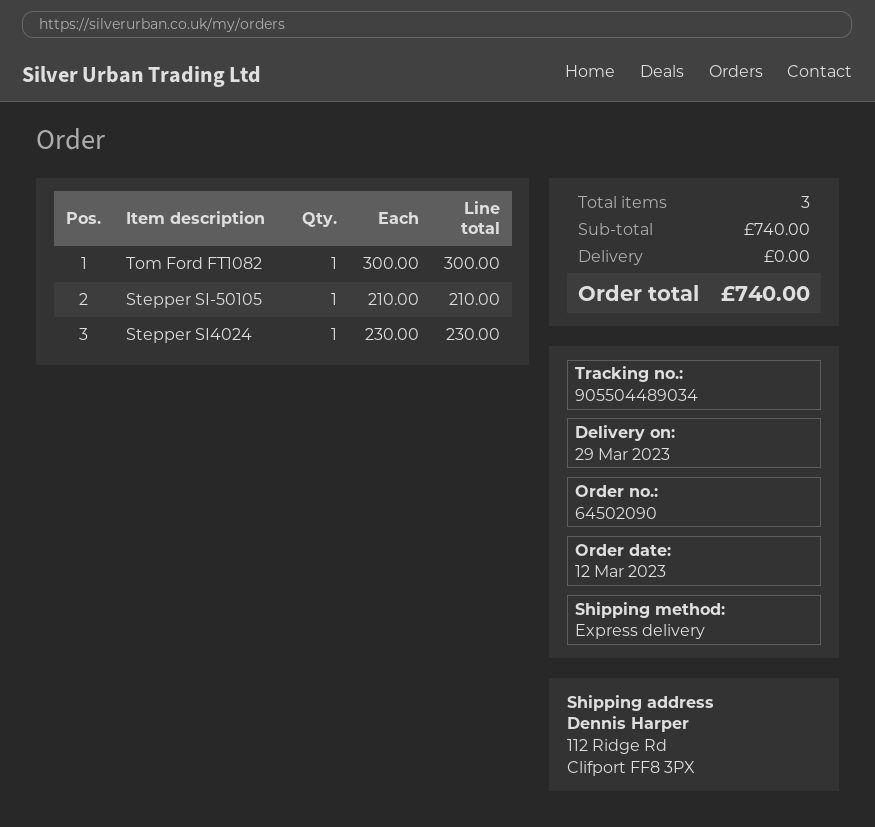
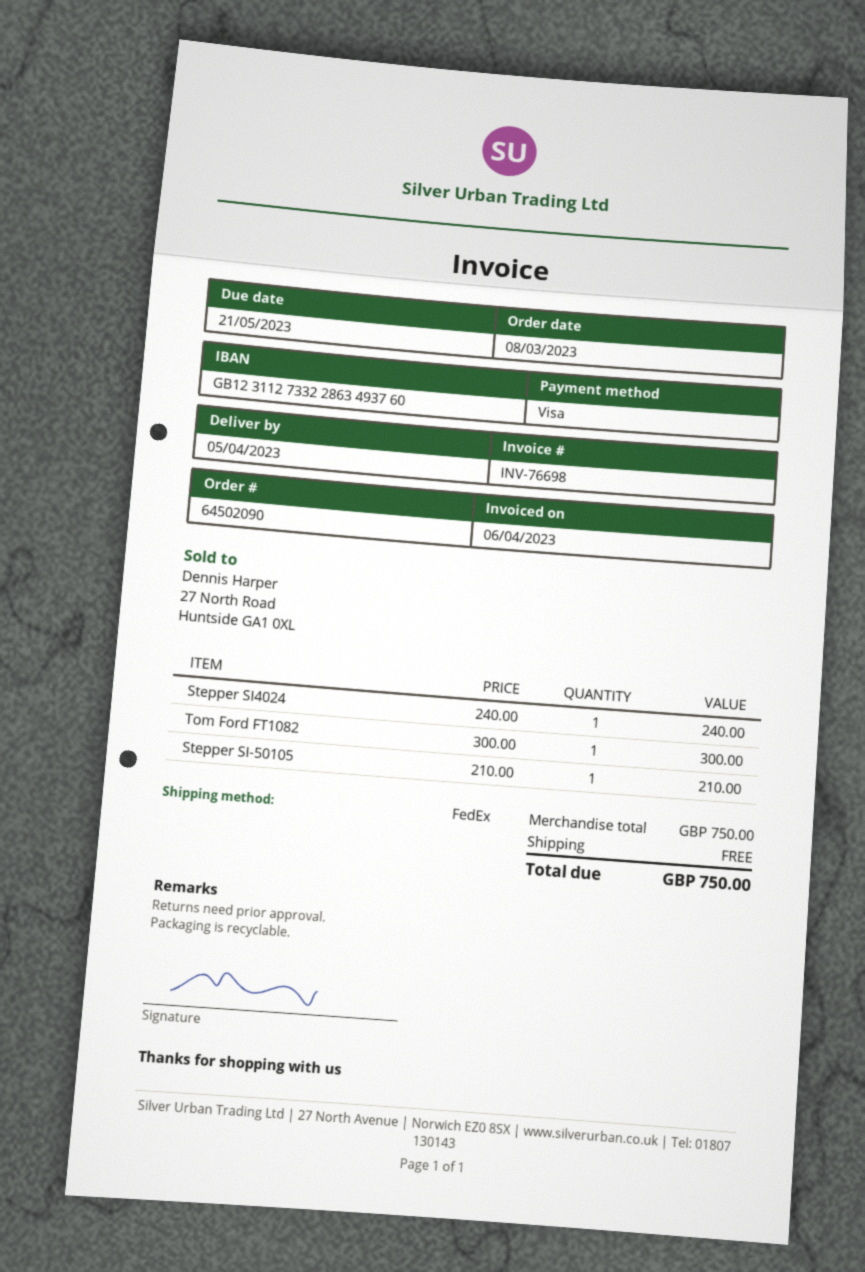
order date: 2023-03-12 -> 2023-03-08
delivery date: 2023-03-29 -> 2023-04-05
shipping method: express -> FedEx
Stepper SI4024: 1 x 230.00 = 230.00 -> 1 x 240.00 = 240.00
subtotal: 740.00 -> 750.00
total: 740.00 -> 750.00

